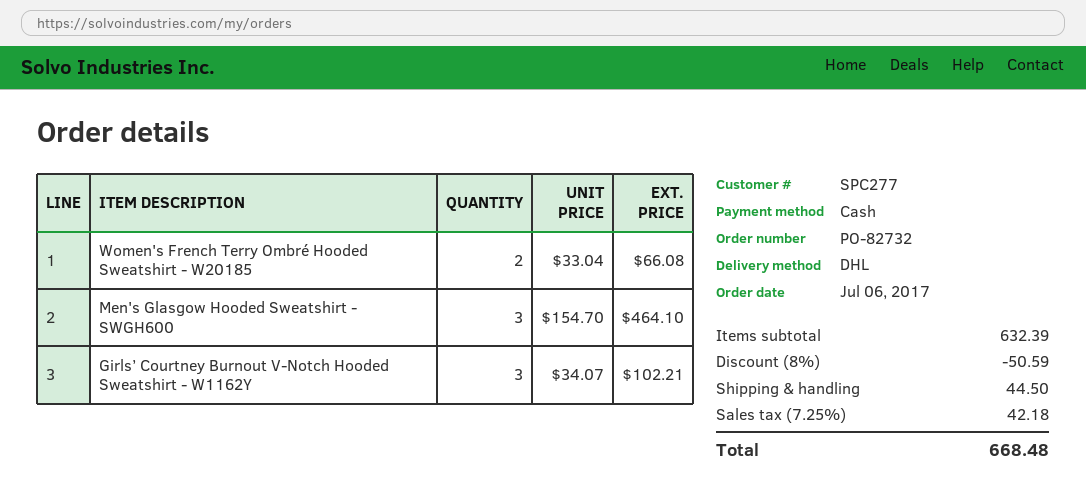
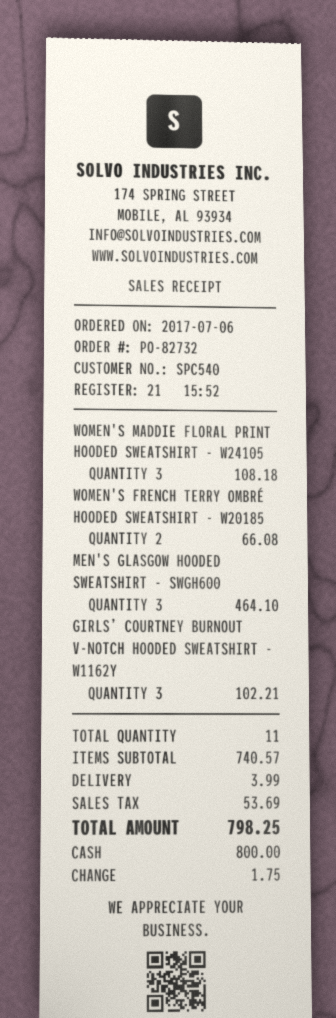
customer number: SPC277 -> SPC540
WOMEN'S MADDIE FLORAL PRINT HOODED SWEATSHIRT - W24105: none -> 3 for 108.18
subtotal: 632.39 -> 740.57
discount: 8% = 50.59 -> none
shipping: 44.50 -> 3.99
tax: 42.18 -> 53.69
total: 668.48 -> 798.25

